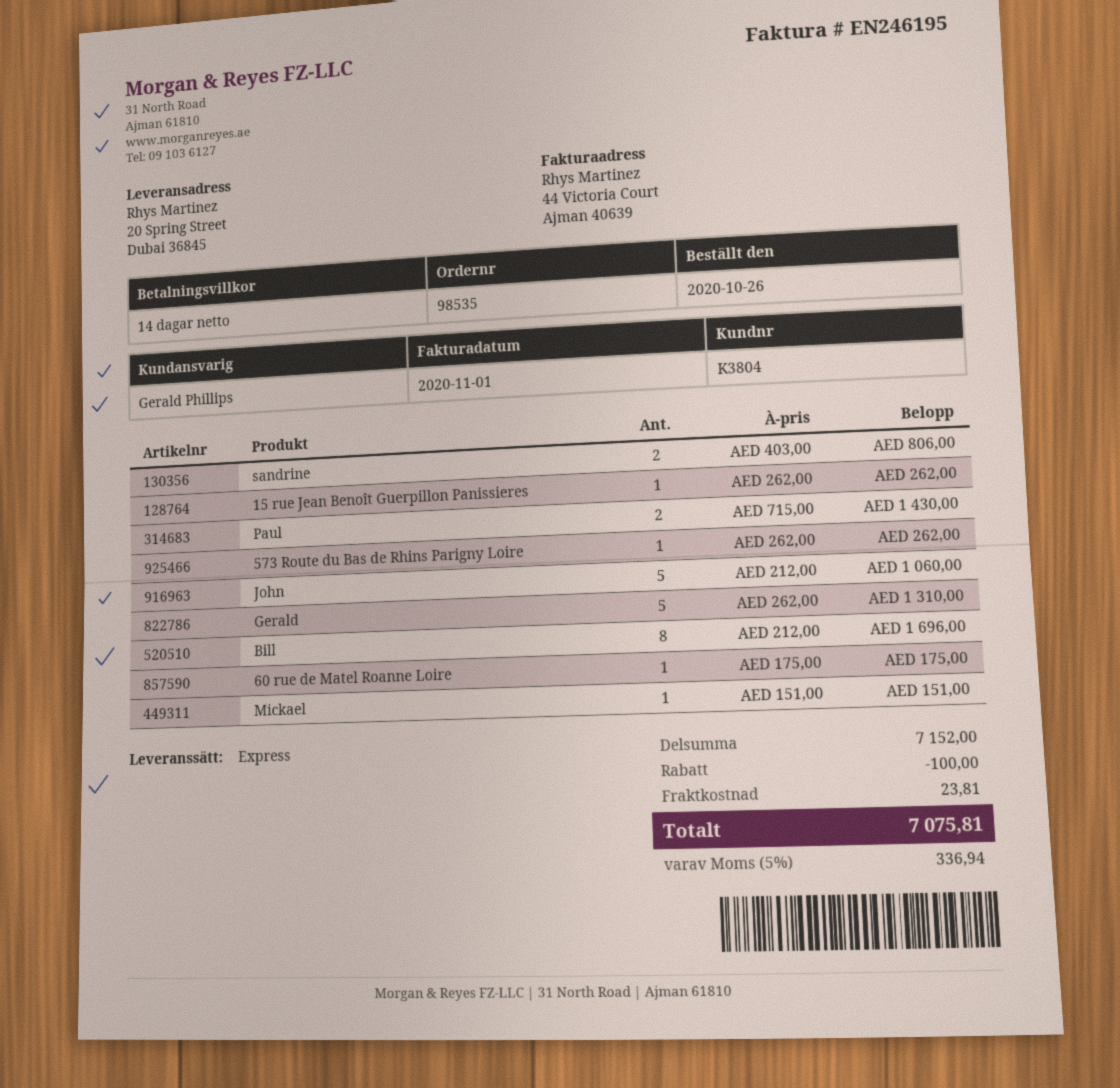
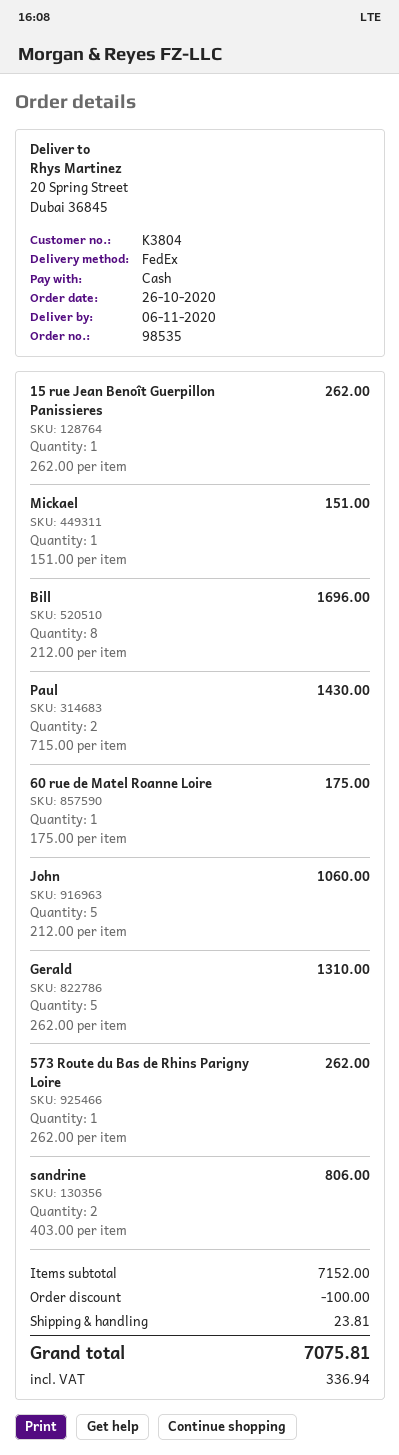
shipping method: express -> FedEx

